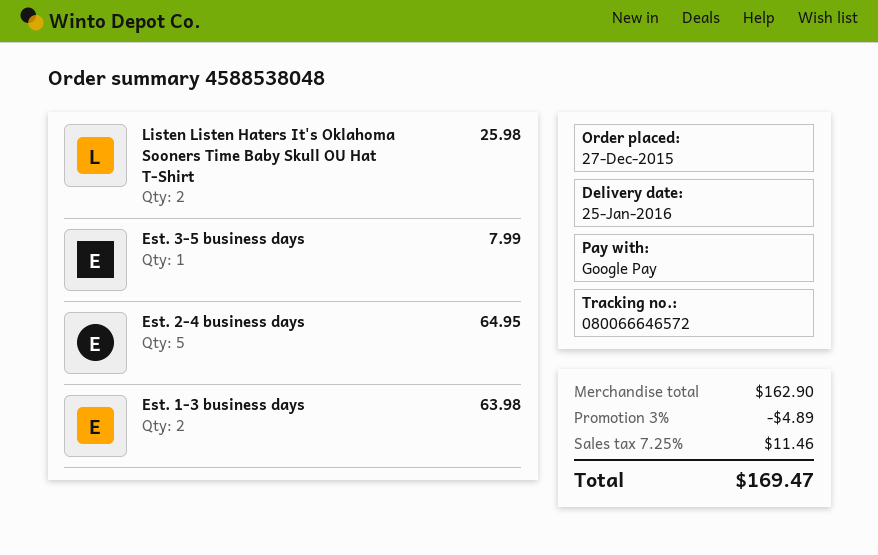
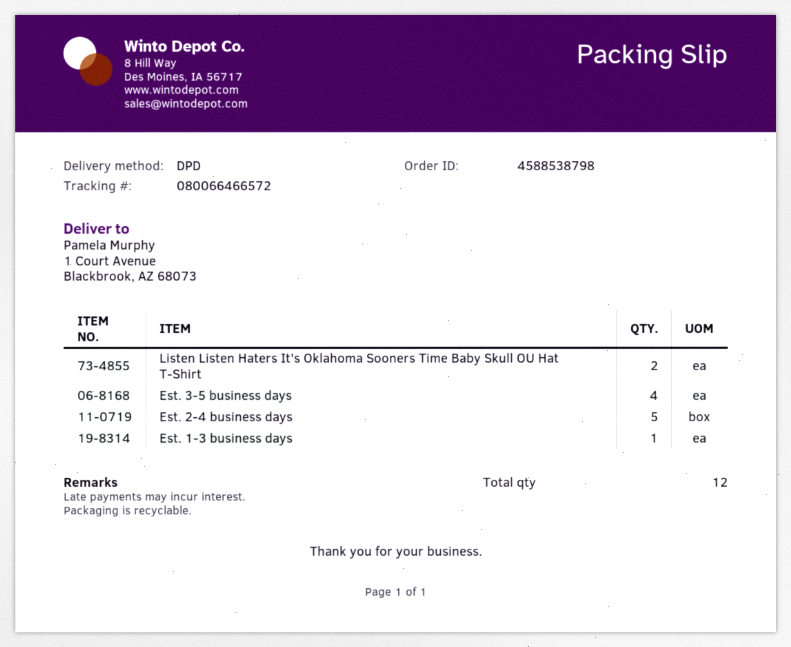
order number: 4588538048 -> 4588538798
tracking number: 080066646572 -> 080066466572
Est. 3-5 business days: 1 -> 4
Est. 1-3 business days: 2 -> 1

